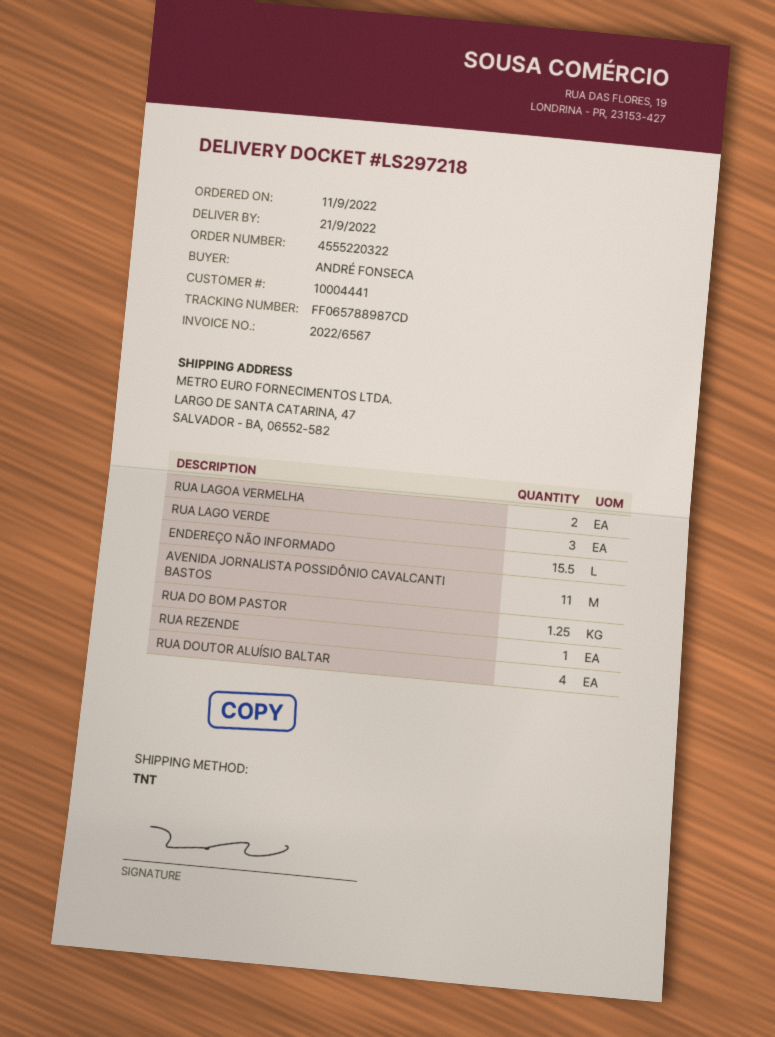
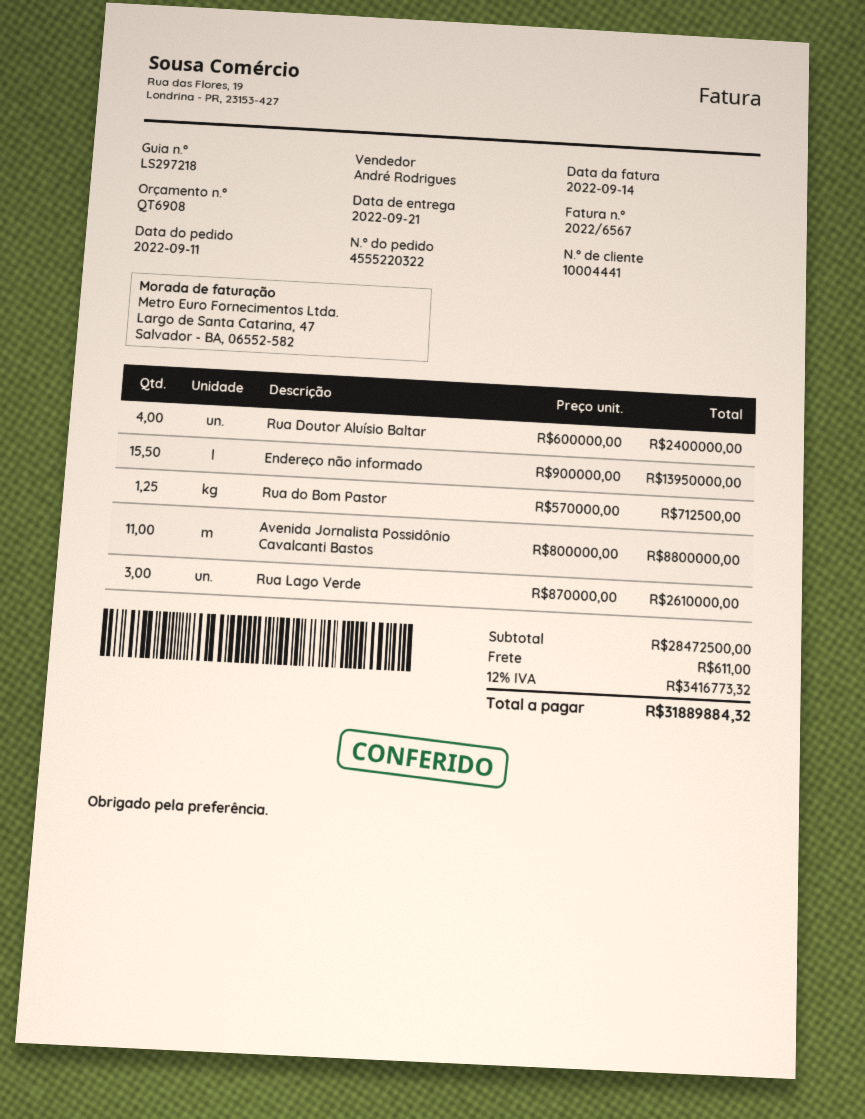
RUA LAGOA VERMELHA: 2 -> none
RUA REZENDE: 1 -> none

